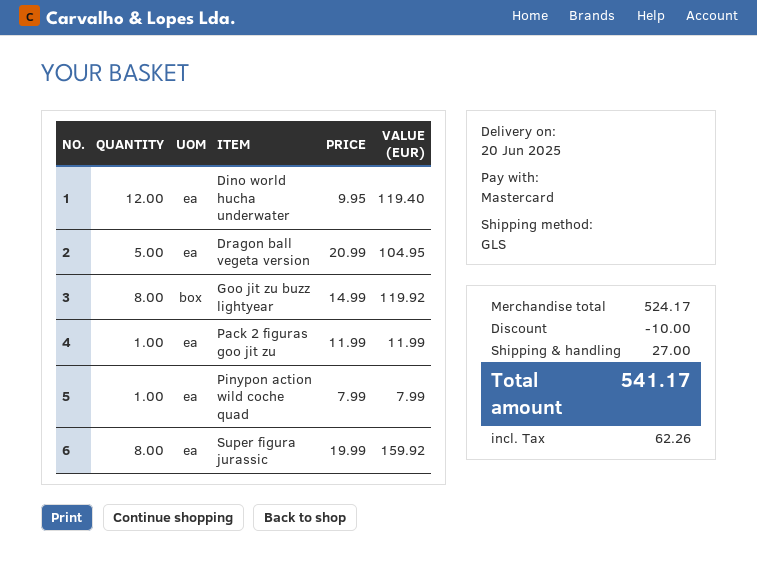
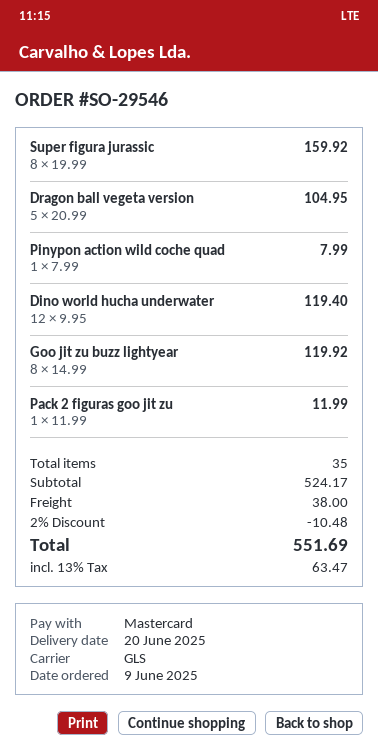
discount: 10.00 -> 10.48
shipping: 27.00 -> 38.00
tax: 62.26 -> 63.47
total: 541.17 -> 551.69

